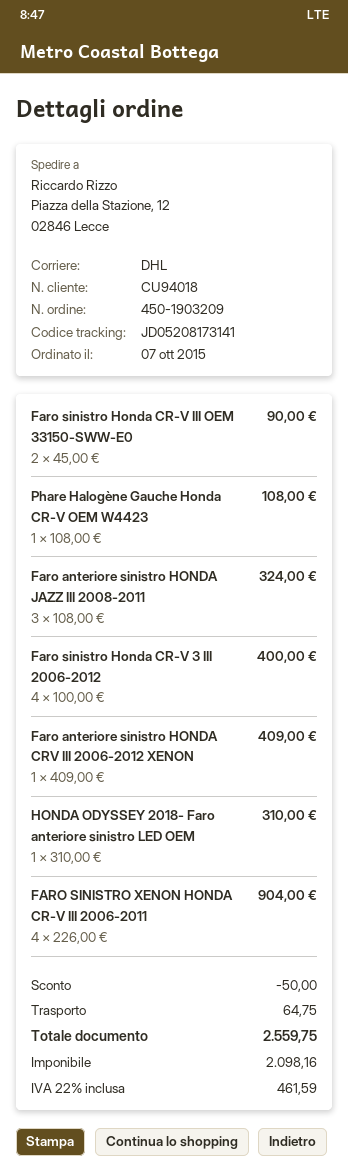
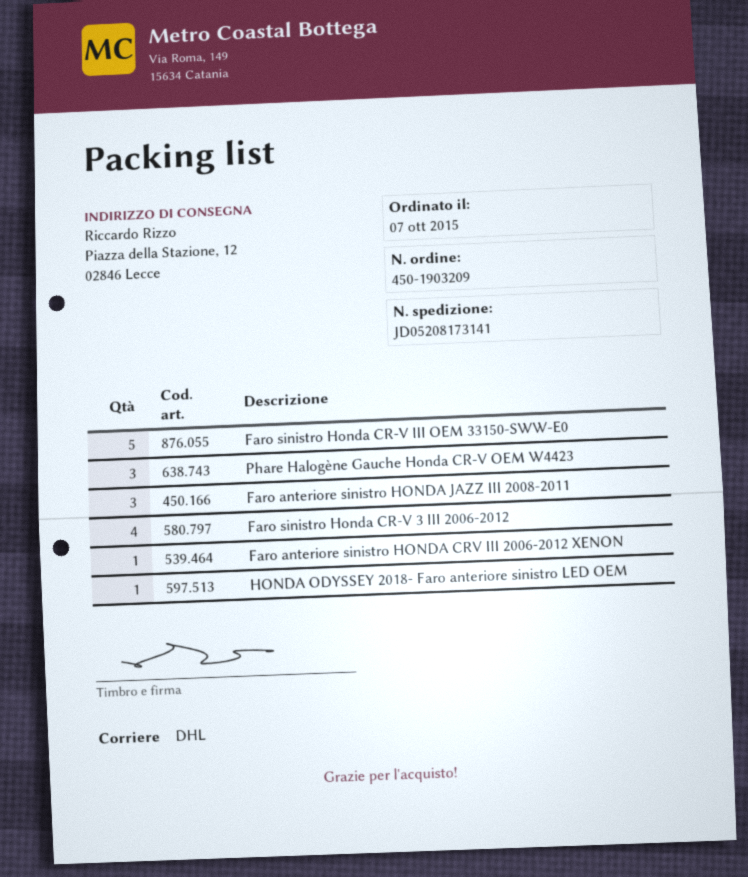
Faro sinistro Honda CR-V III OEM 33150-SWW-E0: 2 -> 5
Phare Halogène Gauche Honda CR-V OEM W4423: 1 -> 3
FARO SINISTRO XENON HONDA CR-V III 2006-2011: 4 -> none

